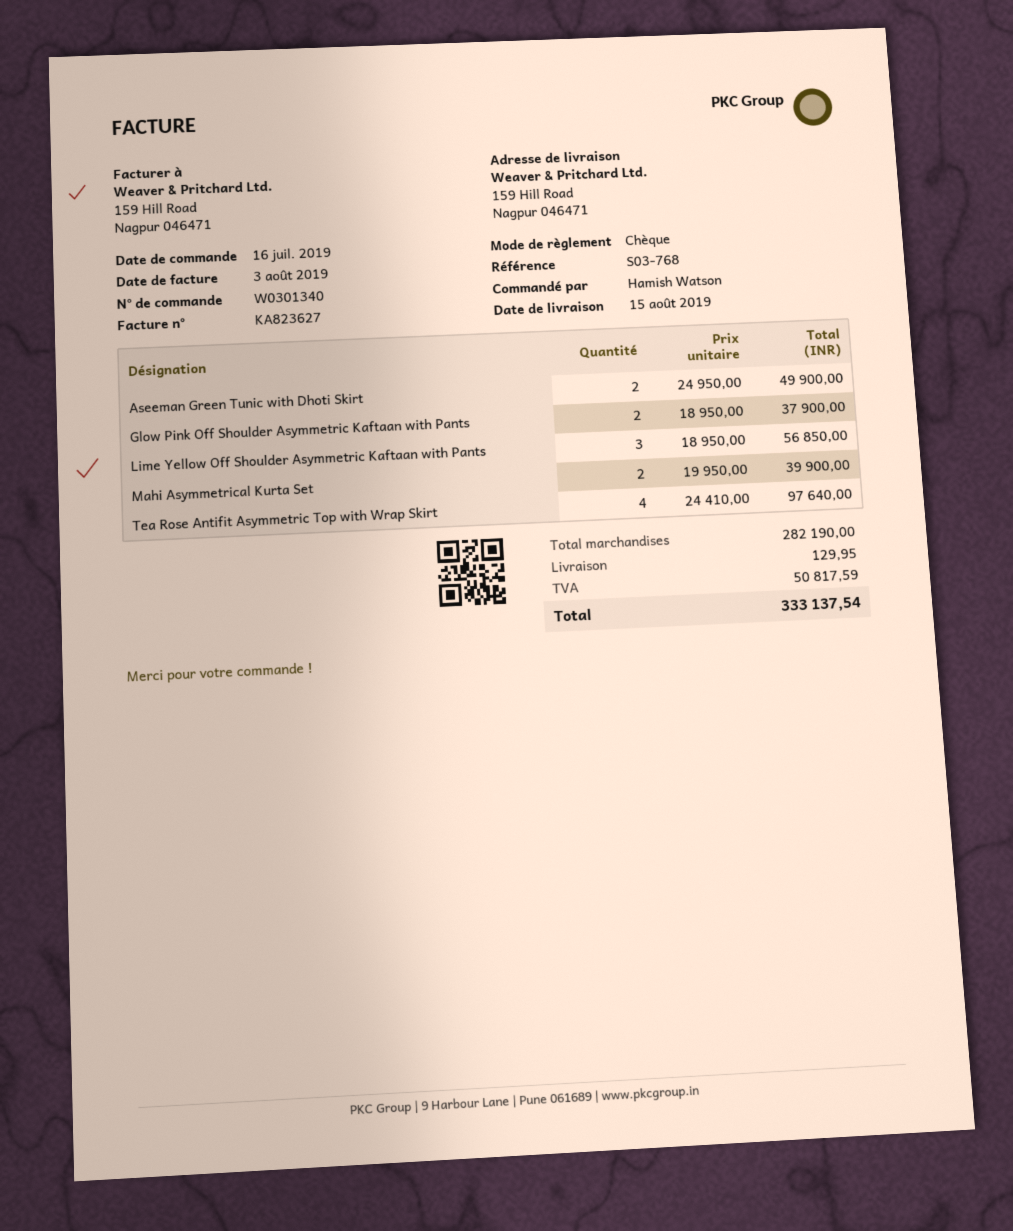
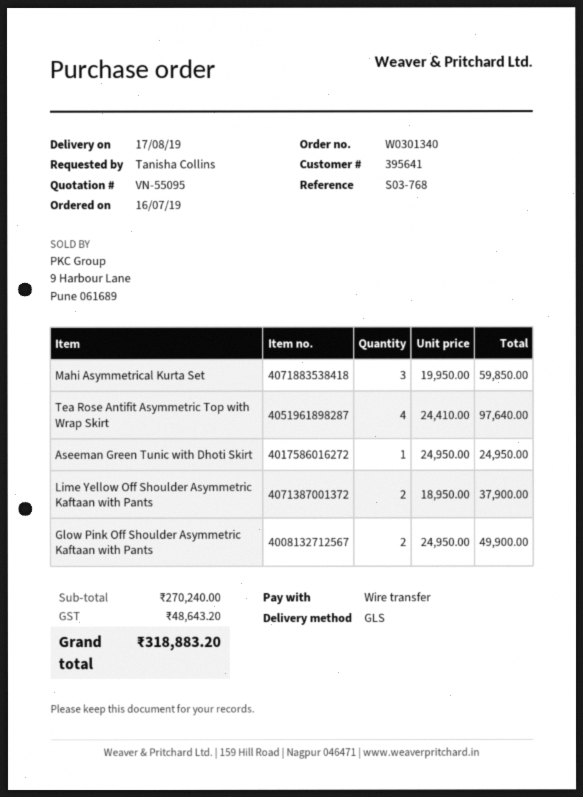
delivery date: 2019-08-15 -> 2019-08-17
ordered by: Hamish Watson -> Tanisha Collins
payment method: cheque -> bank transfer
Aseeman Green Tunic with Dhoti Skirt: 2 x 24950.00 = 49900.00 -> 1 x 24950.00 = 24950.00
Glow Pink Off Shoulder Asymmetric Kaftaan with Pants: 2 x 18950.00 = 37900.00 -> 2 x 24950.00 = 49900.00
Lime Yellow Off Shoulder Asymmetric Kaftaan with Pants: 3 x 18950.00 = 56850.00 -> 2 x 18950.00 = 37900.00
Mahi Asymmetrical Kurta Set: 2 x 19950.00 = 39900.00 -> 3 x 19950.00 = 59850.00
subtotal: 282190.00 -> 270240.00
shipping: 129.95 -> none
tax: 50817.59 -> 48643.20
total: 333137.54 -> 318883.20

